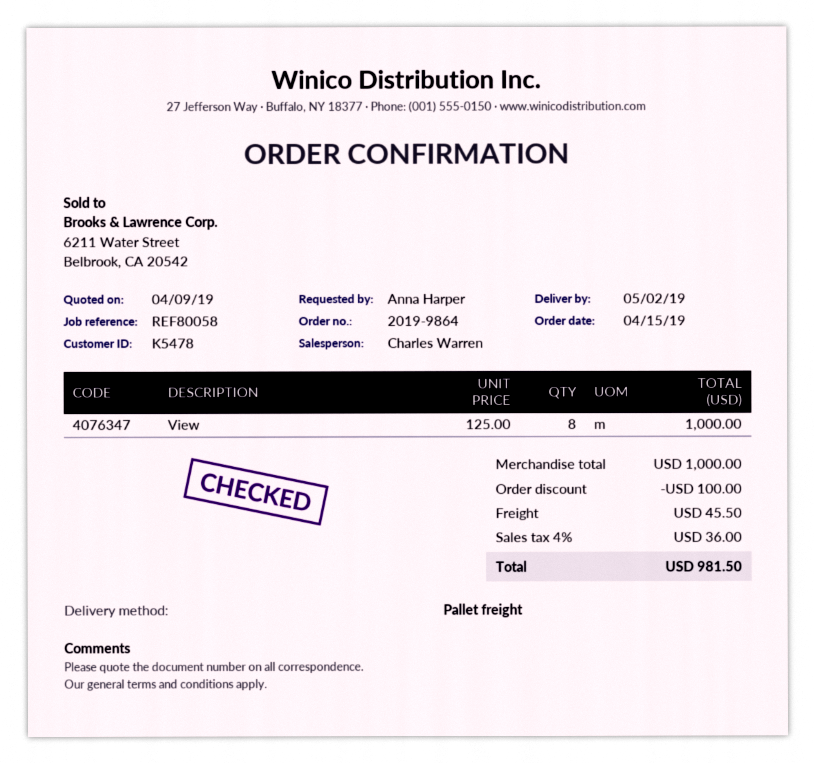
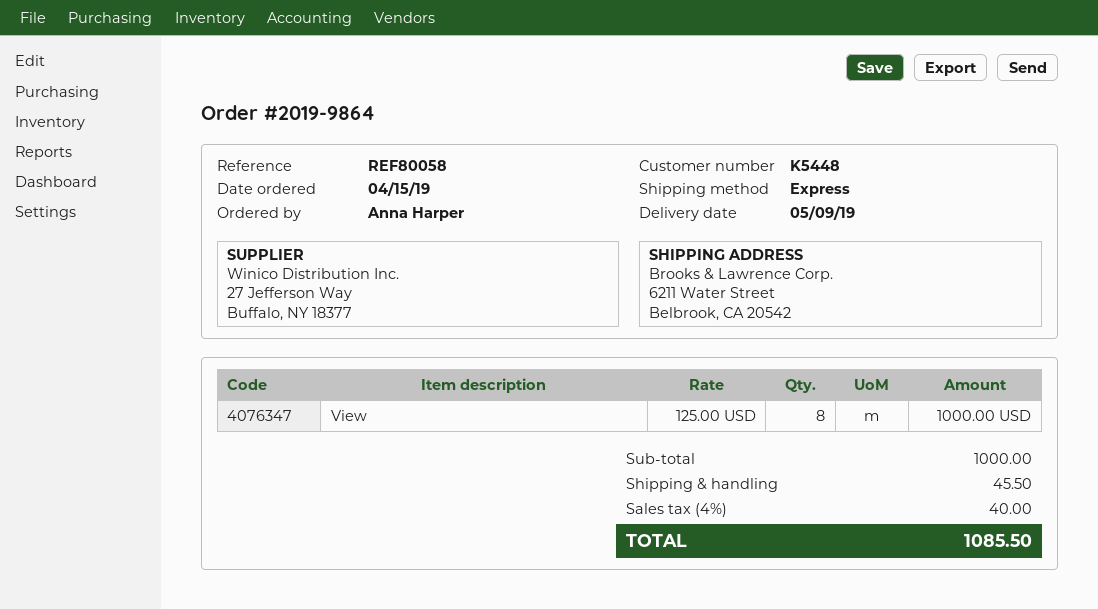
delivery date: 2019-05-02 -> 2019-05-09
customer number: K5478 -> K5448
shipping method: pallet freight -> express
discount: 100.00 -> none
tax: 4% = 36.00 -> 4% = 40.00
total: 981.50 -> 1085.50

